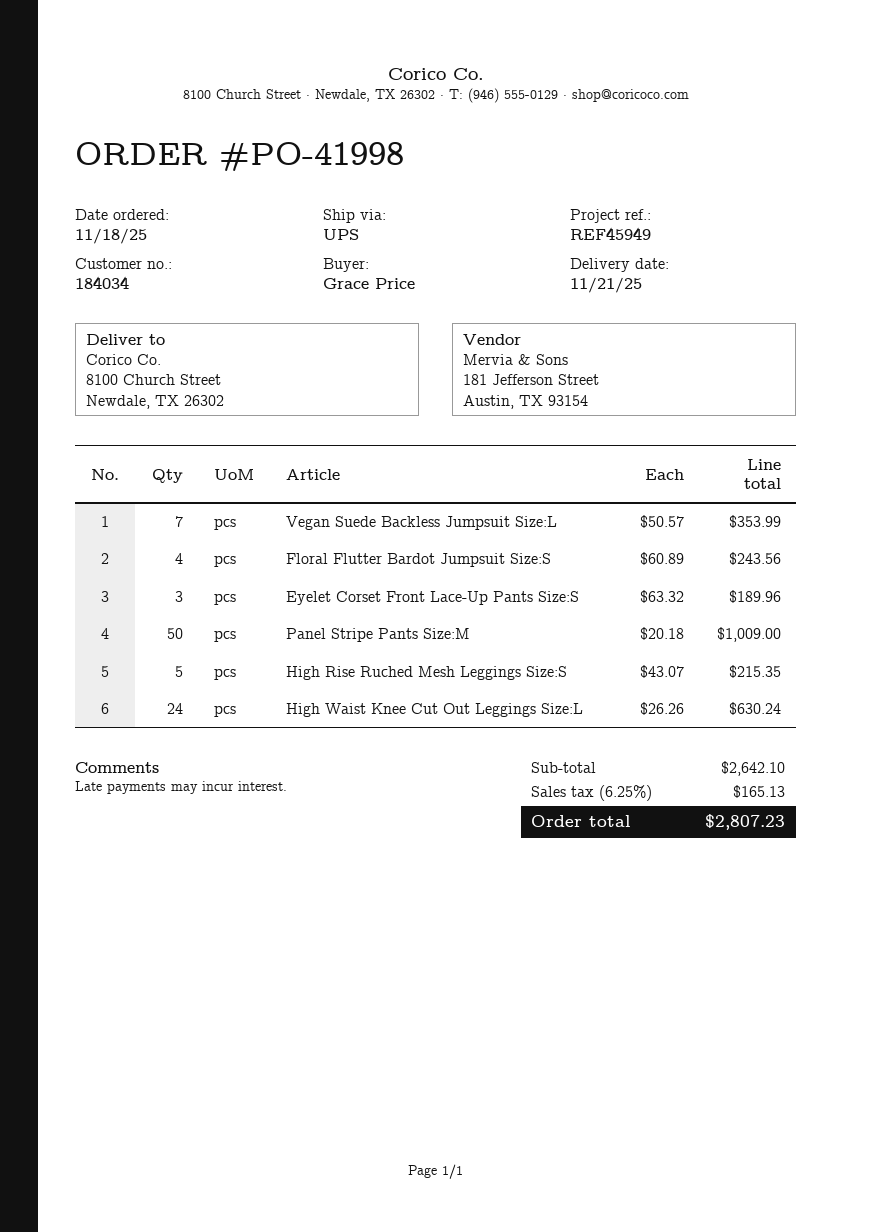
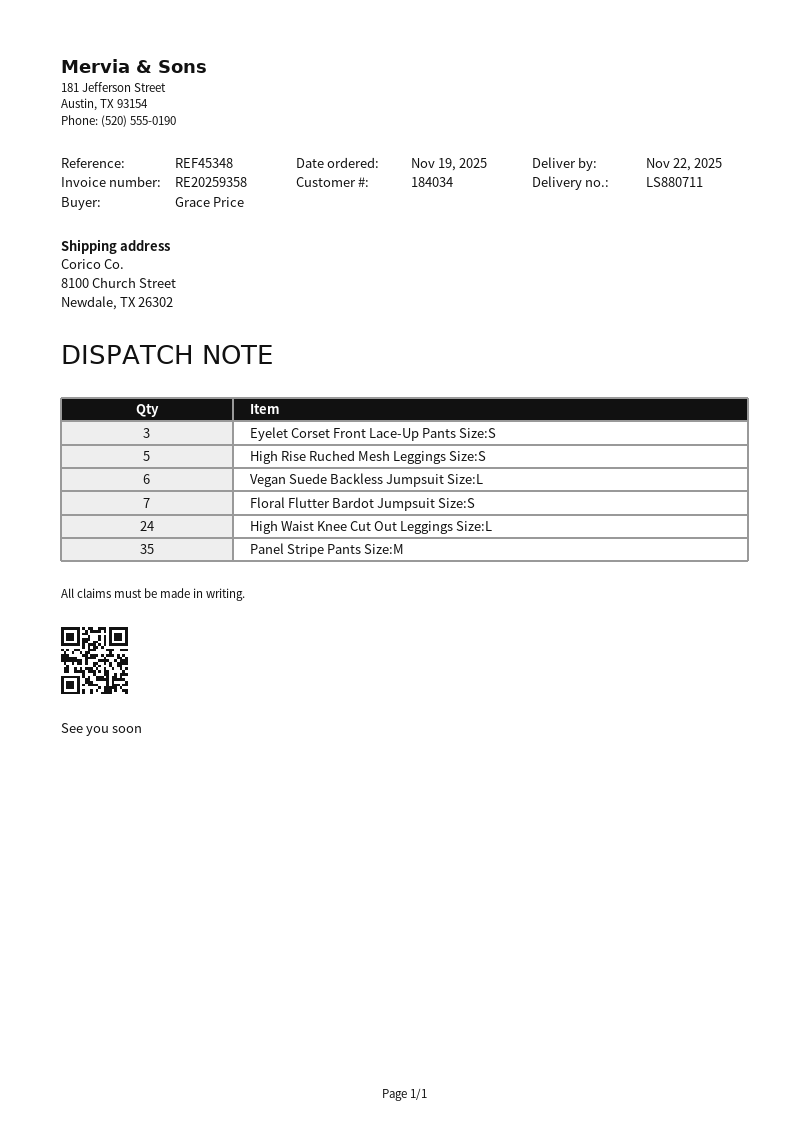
order date: 2025-11-18 -> 2025-11-19
delivery date: 2025-11-21 -> 2025-11-22
reference: REF45949 -> REF45348
Vegan Suede Backless Jumpsuit Size:L: 7 -> 6
Floral Flutter Bardot Jumpsuit Size:S: 4 -> 7
Panel Stripe Pants Size:M: 50 -> 35

